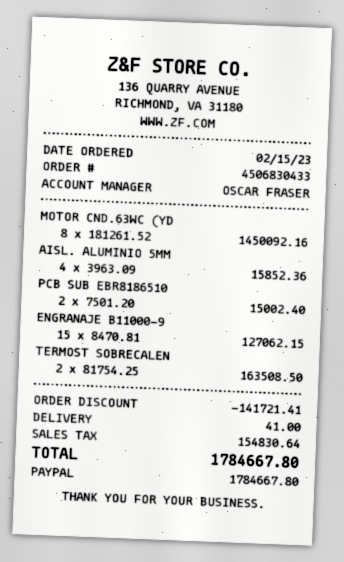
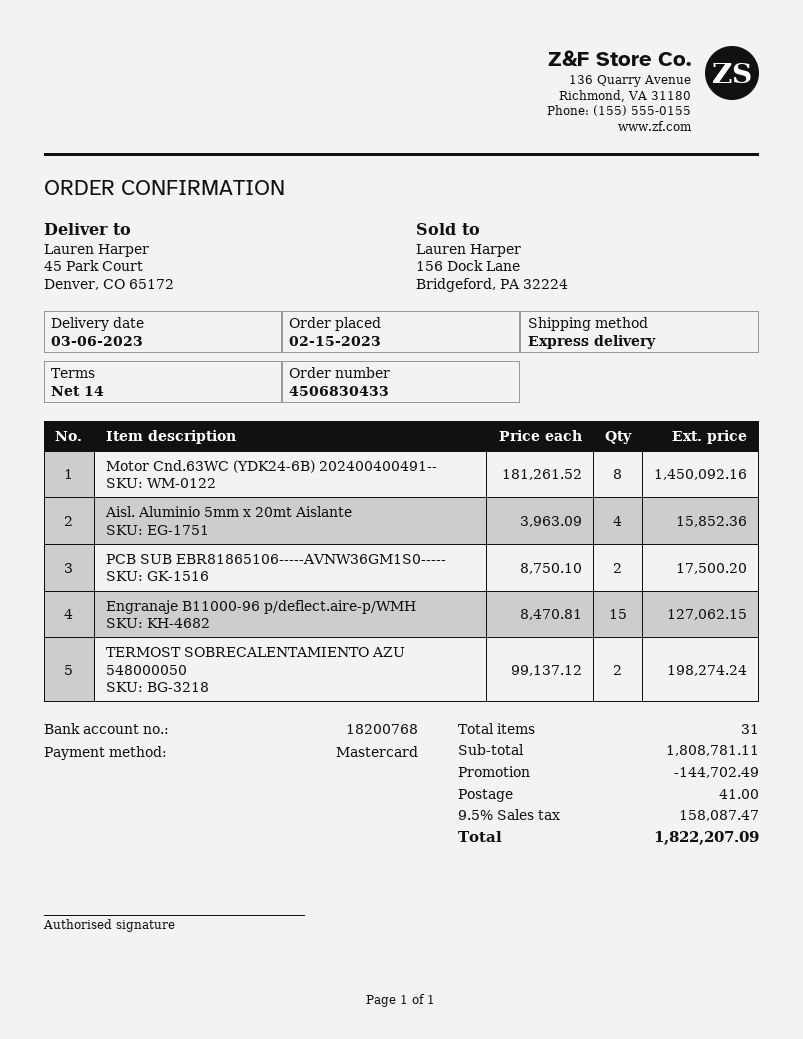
payment method: PayPal -> Mastercard
PCB SUB EBR8186510: 2 x 7501.20 = 15002.40 -> 2 x 8750.10 = 17500.20
TERMOST SOBRECALEN: 2 x 81754.25 = 163508.50 -> 2 x 99137.12 = 198274.24
discount: 141721.41 -> 144702.49
tax: 154830.64 -> 158087.47
total: 1784667.80 -> 1822207.09

